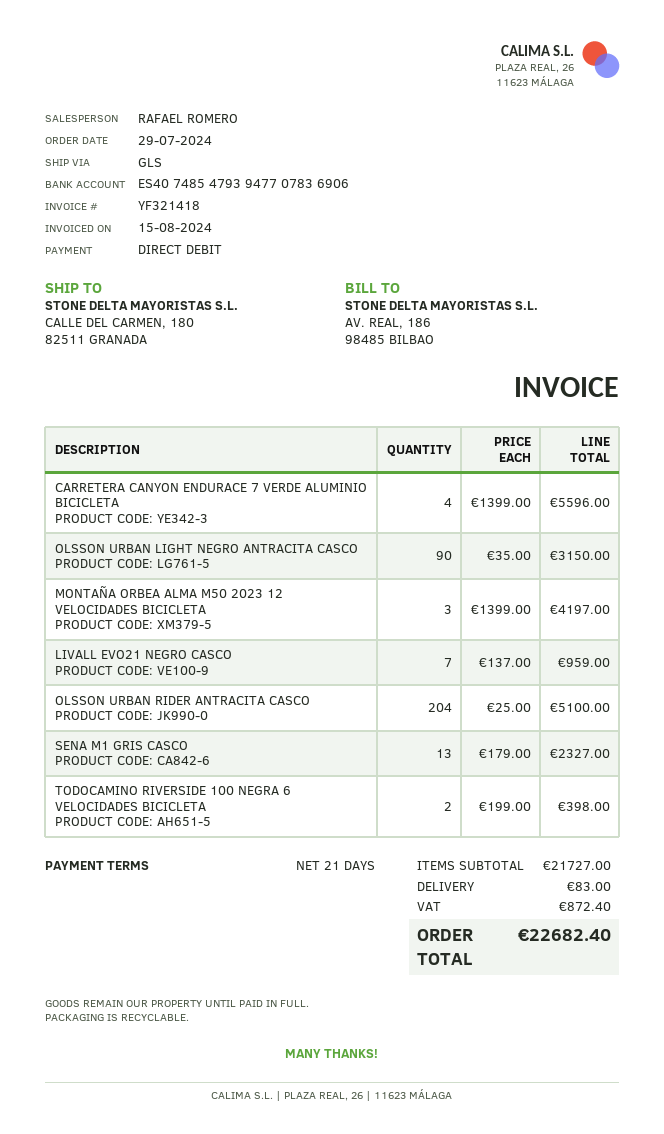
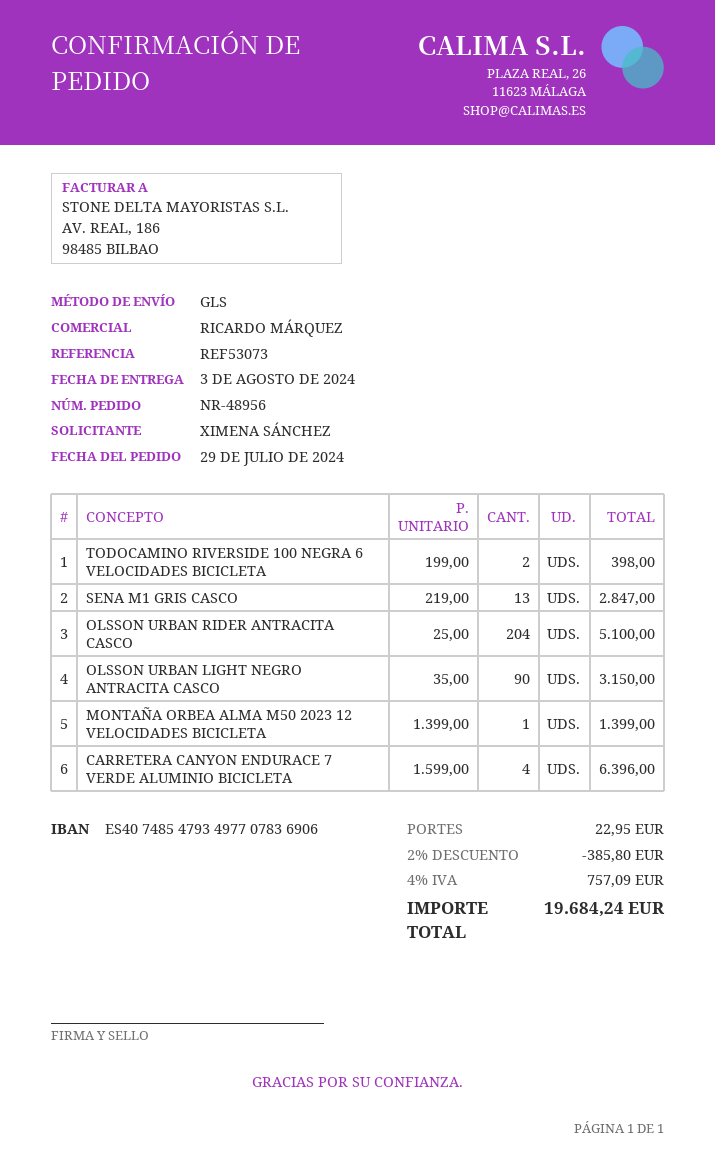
sales rep: RAFAEL ROMERO -> RICARDO MÁRQUEZ
bank account: ES4074854793947707836906 -> ES4074854793497707836906
CARRETERA CANYON ENDURACE 7 VERDE ALUMINIO BICICLETA: 4 x 1399.00 = 5596.00 -> 4 x 1599.00 = 6396.00
MONTAÑA ORBEA ALMA M50 2023 12 VELOCIDADES BICICLETA: 3 x 1399.00 = 4197.00 -> 1 x 1399.00 = 1399.00
LIVALL EVO21 NEGRO CASCO: 7 x 137.00 = 959.00 -> none
SENA M1 GRIS CASCO: 13 x 179.00 = 2327.00 -> 13 x 219.00 = 2847.00
discount: none -> 2% = 385.80
shipping: 83.00 -> 22.95
tax: 872.40 -> 757.09
total: 22682.40 -> 19684.24

